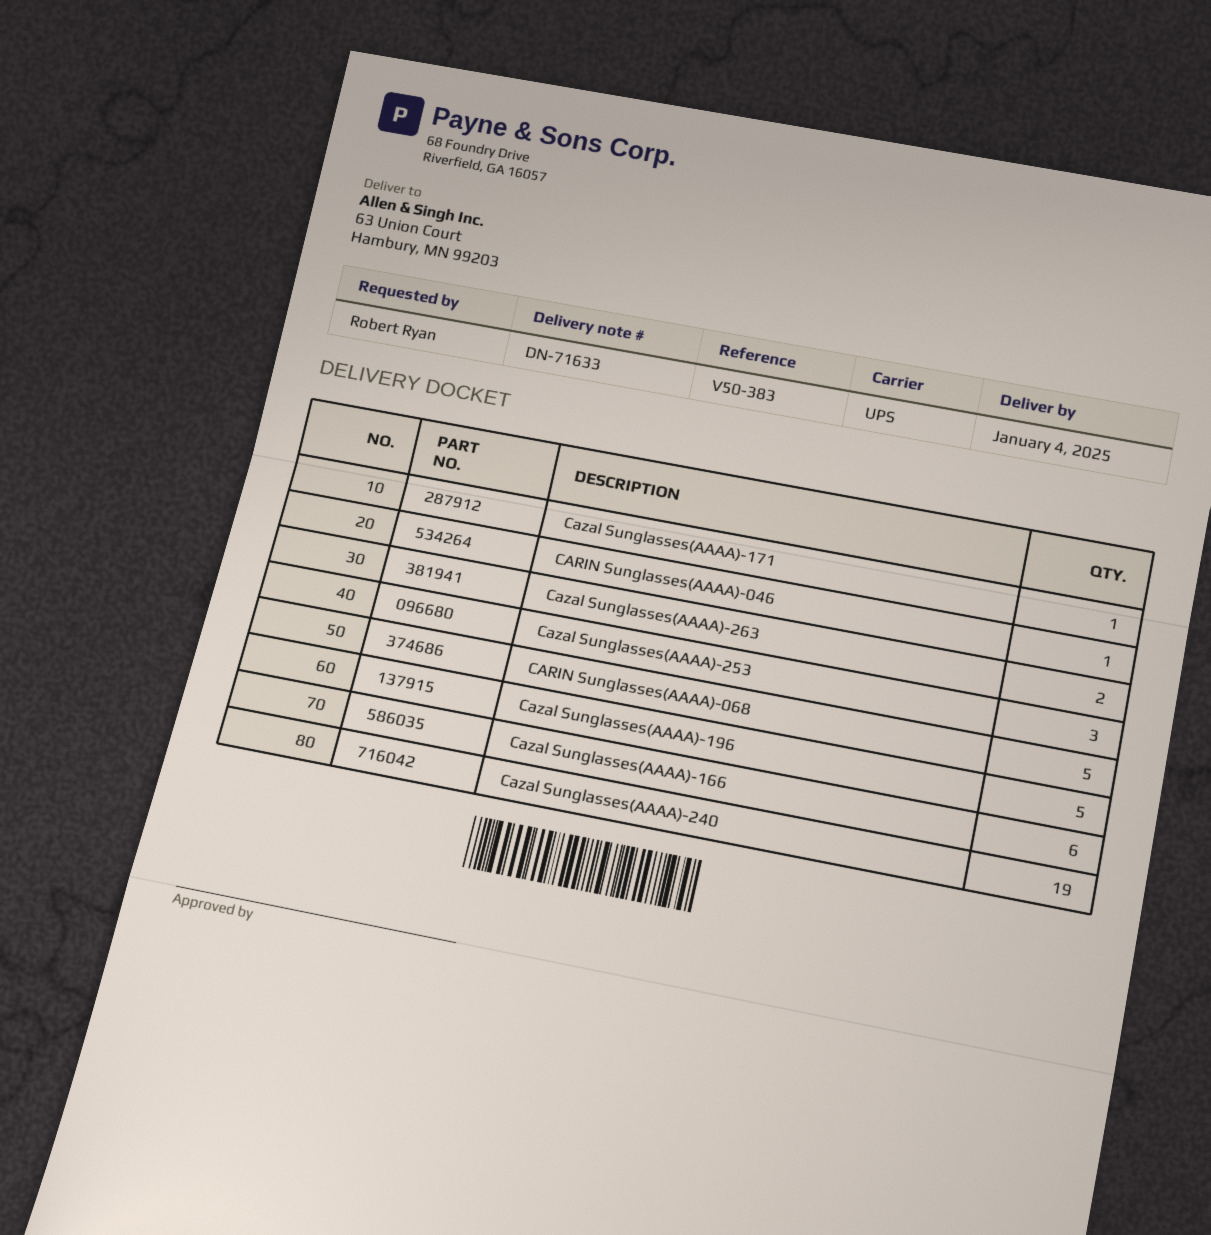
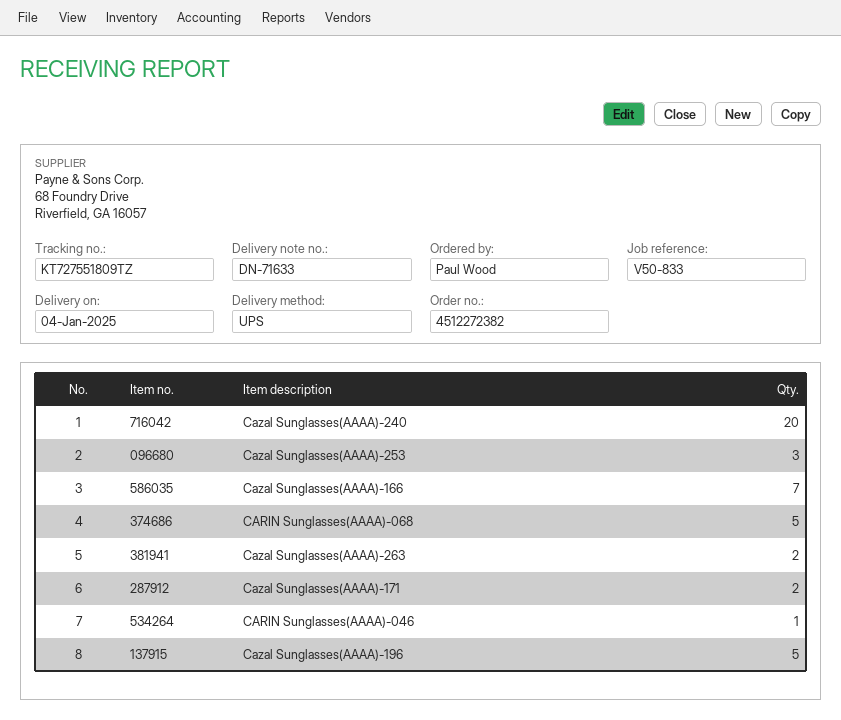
reference: V50-383 -> V50-833
ordered by: Robert Ryan -> Paul Wood
Cazal Sunglasses(AAAA)-171: 1 -> 2
Cazal Sunglasses(AAAA)-166: 6 -> 7
Cazal Sunglasses(AAAA)-240: 19 -> 20

